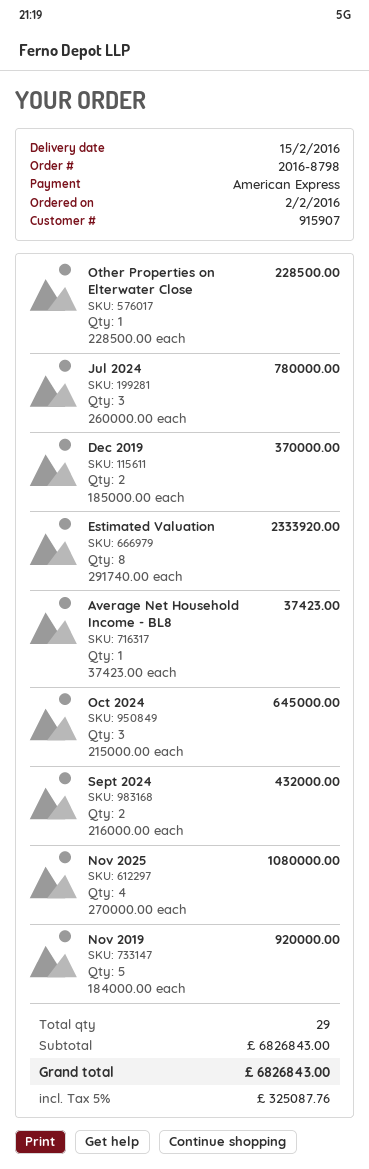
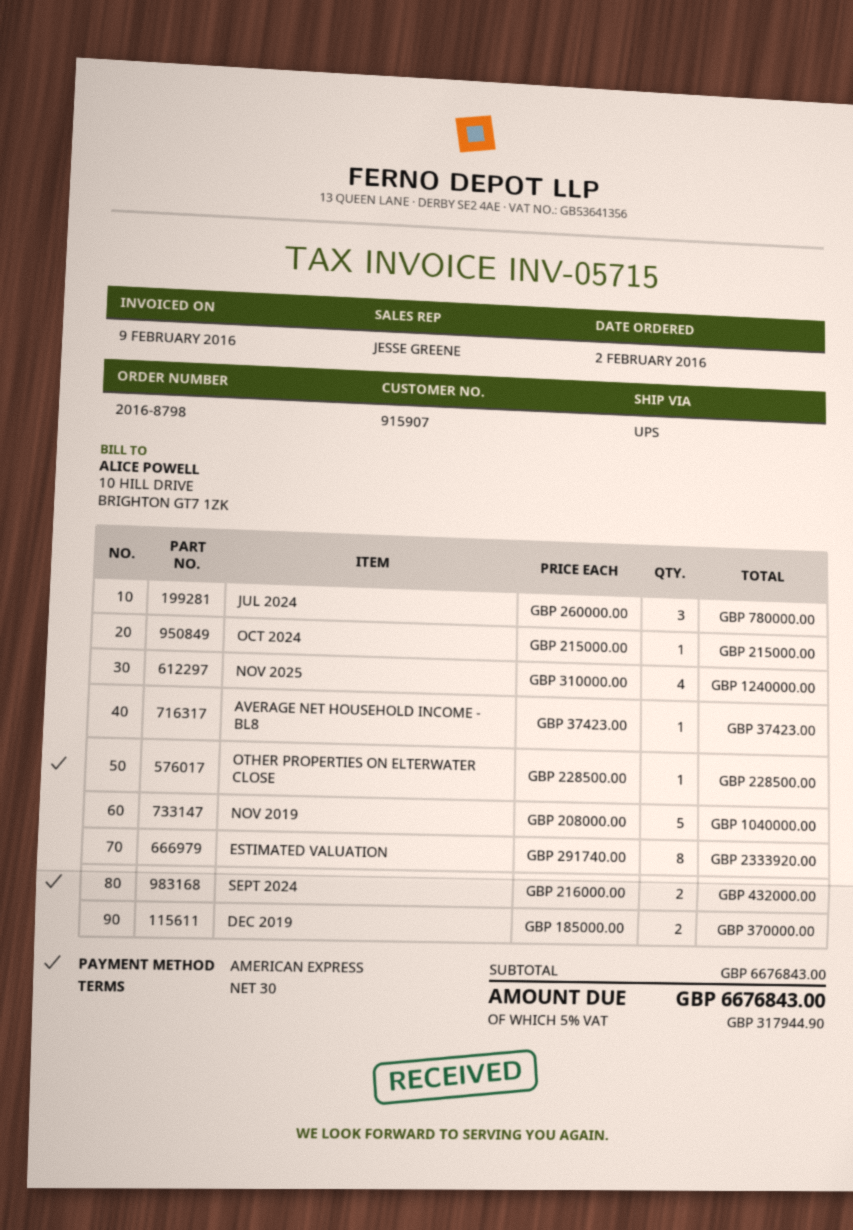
Oct 2024: 3 x 215000.00 = 645000.00 -> 1 x 215000.00 = 215000.00
Nov 2025: 4 x 270000.00 = 1080000.00 -> 4 x 310000.00 = 1240000.00
Nov 2019: 5 x 184000.00 = 920000.00 -> 5 x 208000.00 = 1040000.00
subtotal: 6826843.00 -> 6676843.00
tax: 5% = 325087.76 -> 5% = 317944.90
total: 6826843.00 -> 6676843.00

